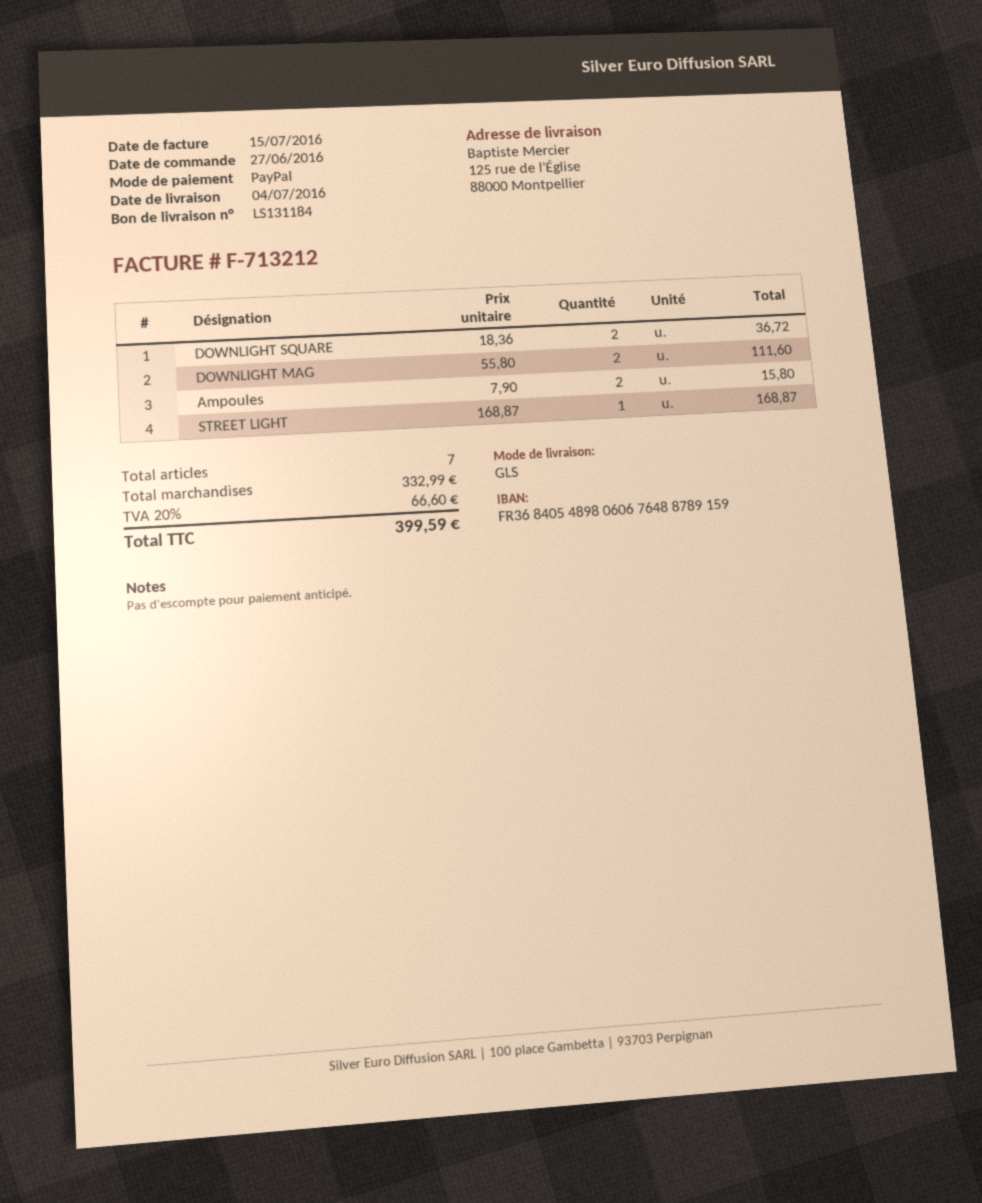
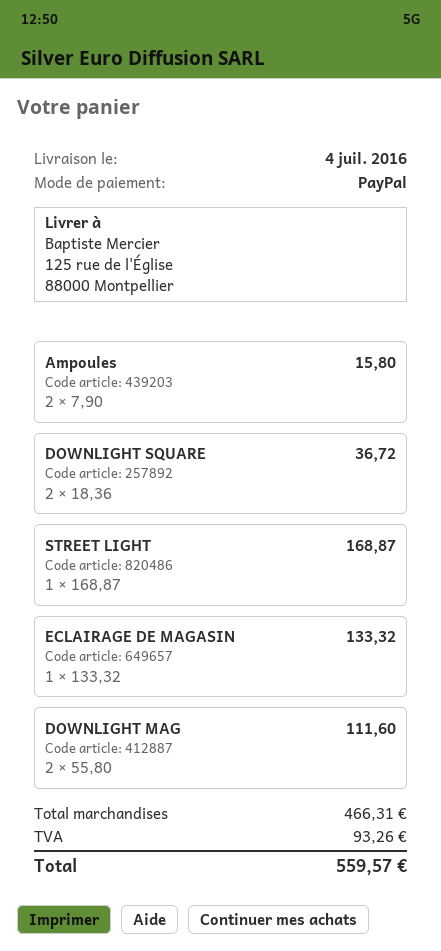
ECLAIRAGE DE MAGASIN: none -> 1 x 133.32 = 133.32
subtotal: 332.99 -> 466.31
tax: 66.60 -> 93.26
total: 399.59 -> 559.57

